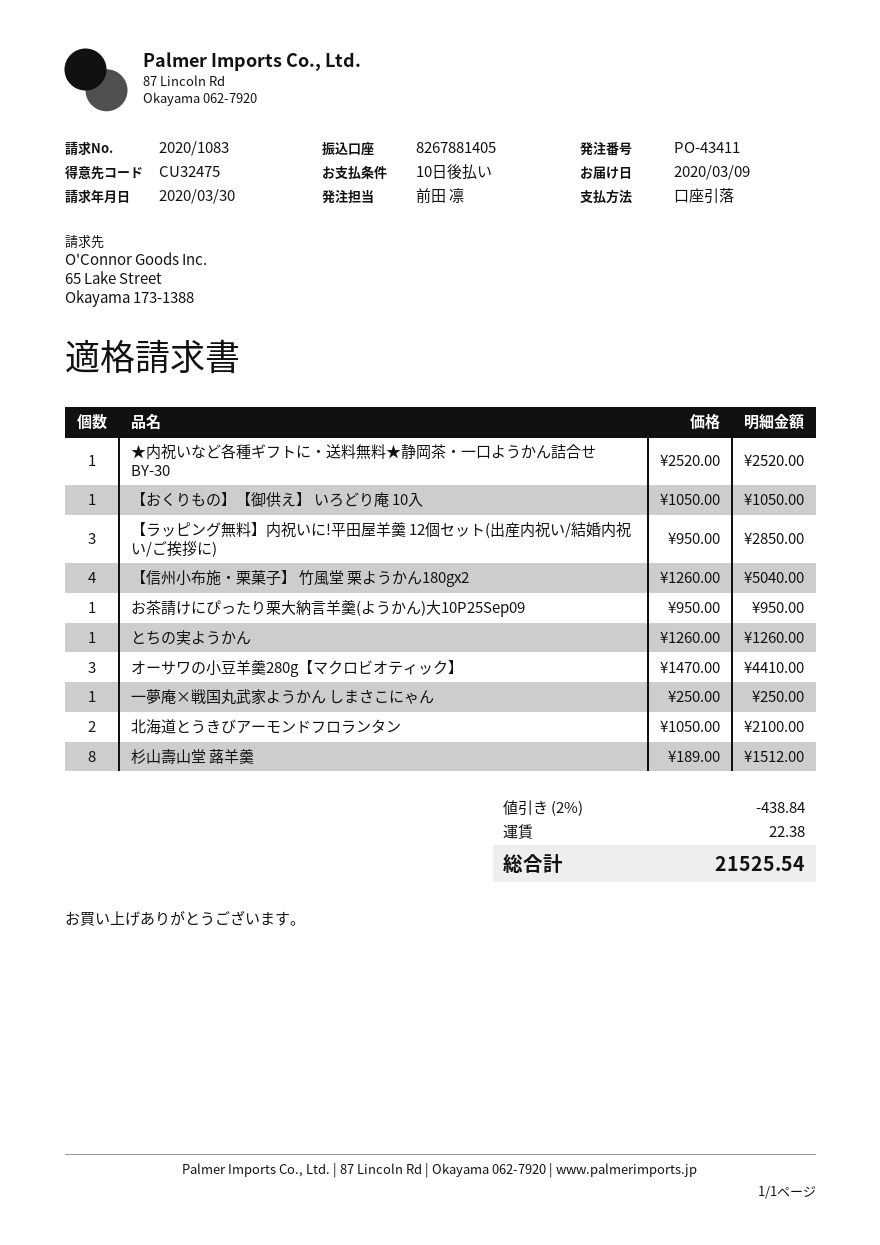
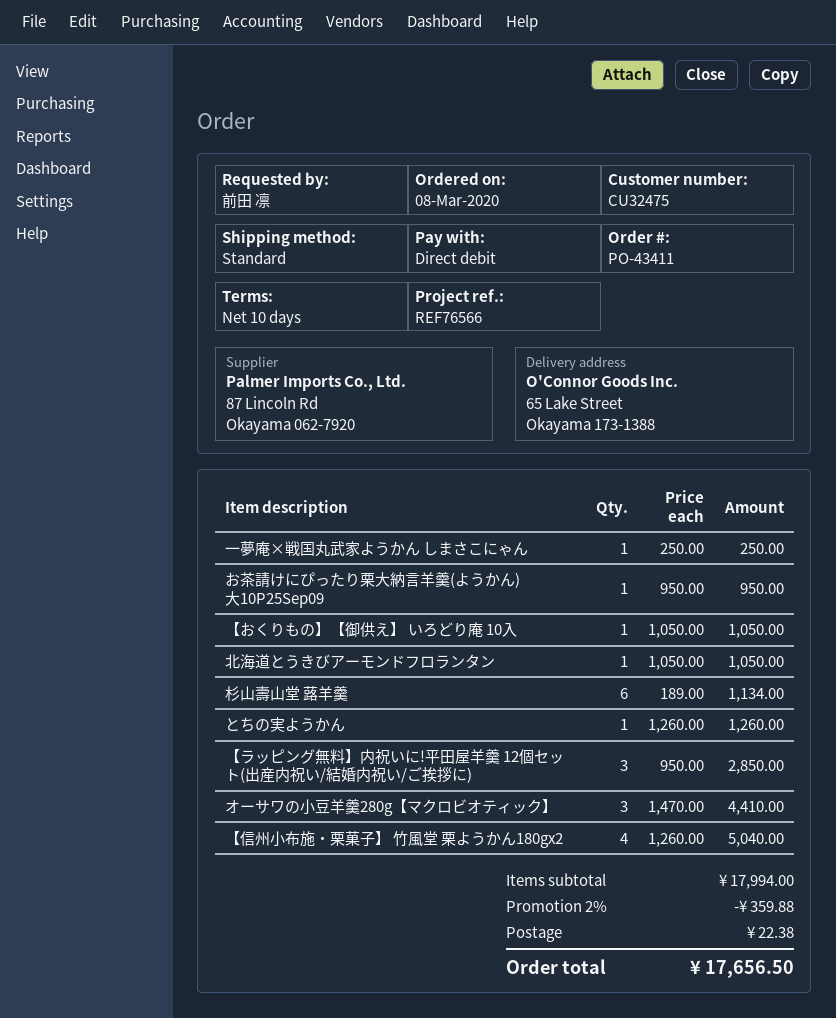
★内祝いなど各種ギフトに・送料無料★静岡茶・一口ようかん詰合せ BY-30: 1 x 2520.00 = 2520.00 -> none
北海道とうきびアーモンドフロランタン: 2 x 1050.00 = 2100.00 -> 1 x 1050.00 = 1050.00
杉山壽山堂 蕗羊羹: 8 x 189.00 = 1512.00 -> 6 x 189.00 = 1134.00
discount: 2% = 438.84 -> 2% = 359.88
total: 21525.54 -> 17656.50

